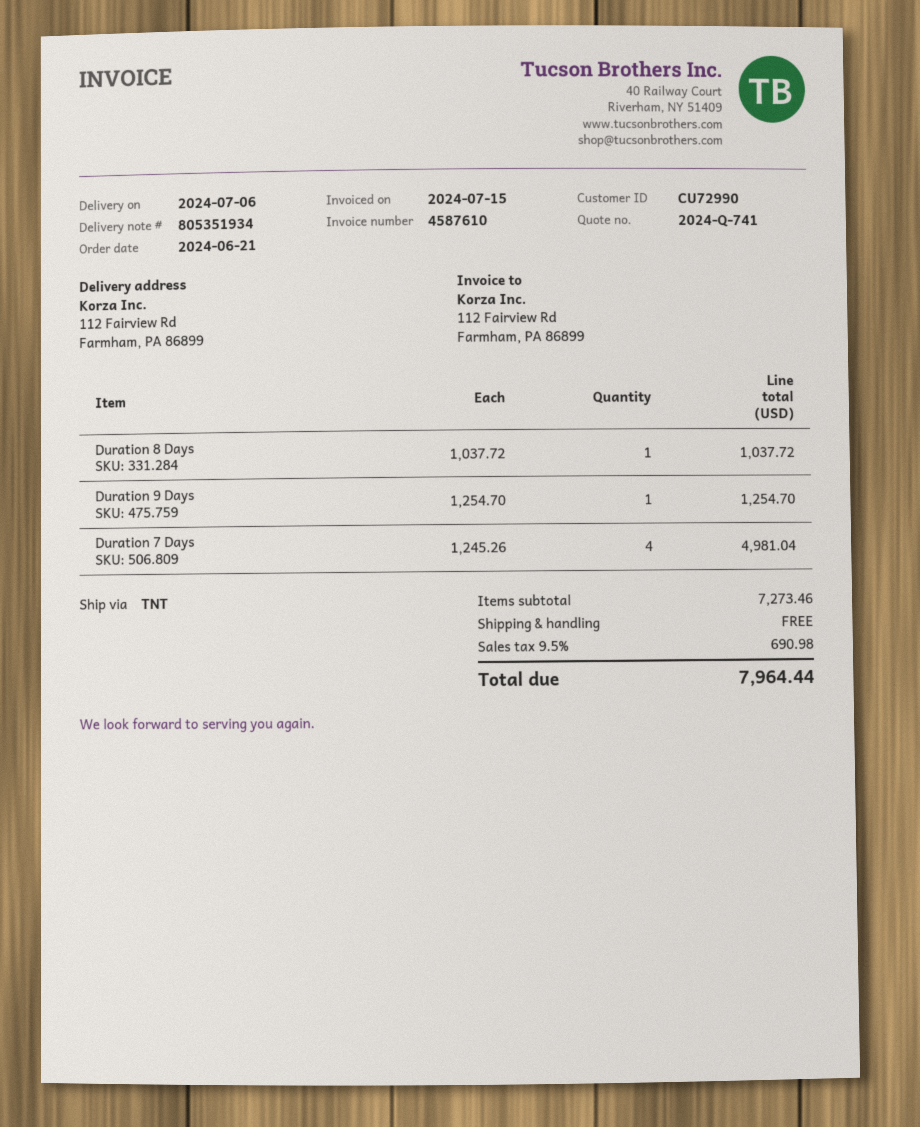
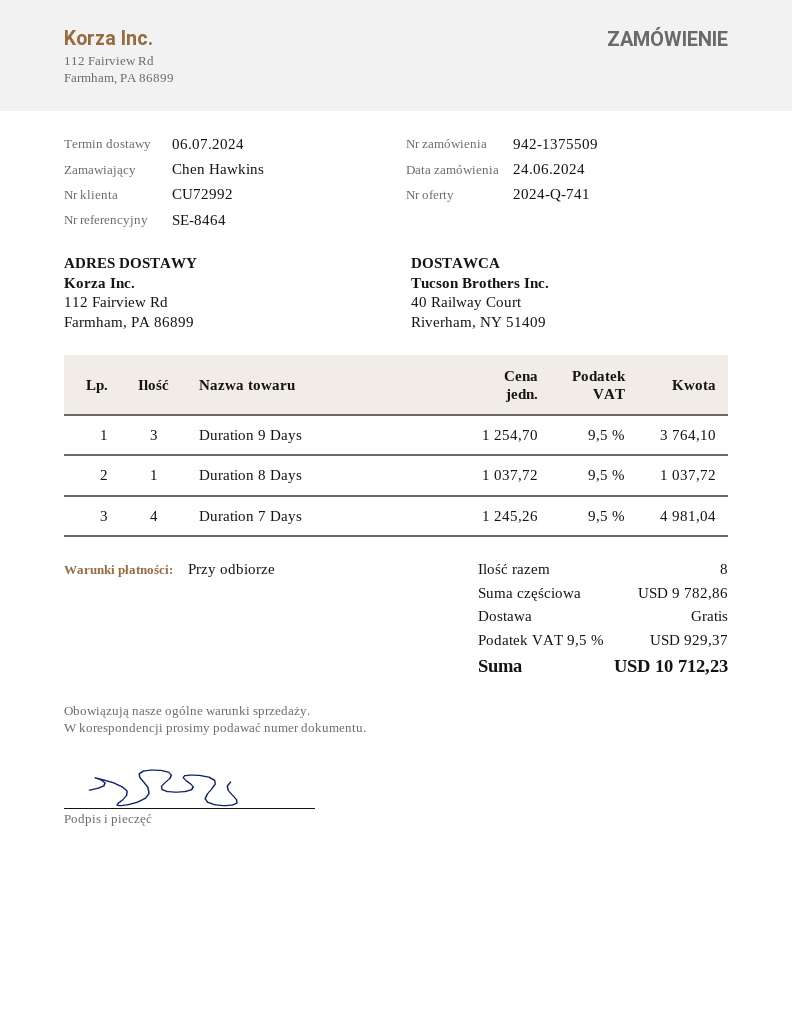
order date: 2024-06-21 -> 2024-06-24
customer number: CU72990 -> CU72992
Duration 9 Days: 1 x 1254.70 = 1254.70 -> 3 x 1254.70 = 3764.10
subtotal: 7273.46 -> 9782.86
tax: 9.5% = 690.98 -> 9.5% = 929.37
total: 7964.44 -> 10712.23

